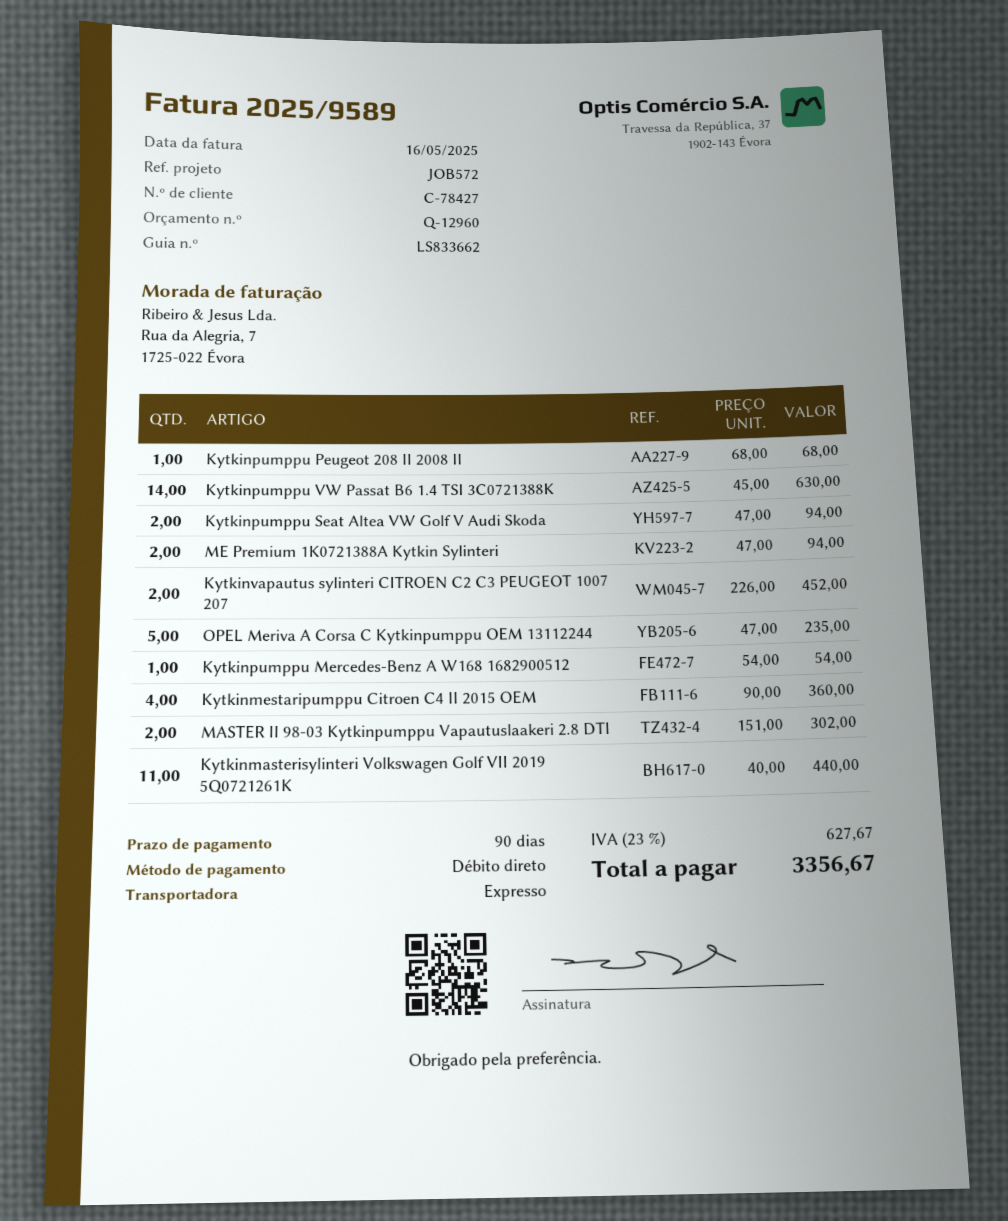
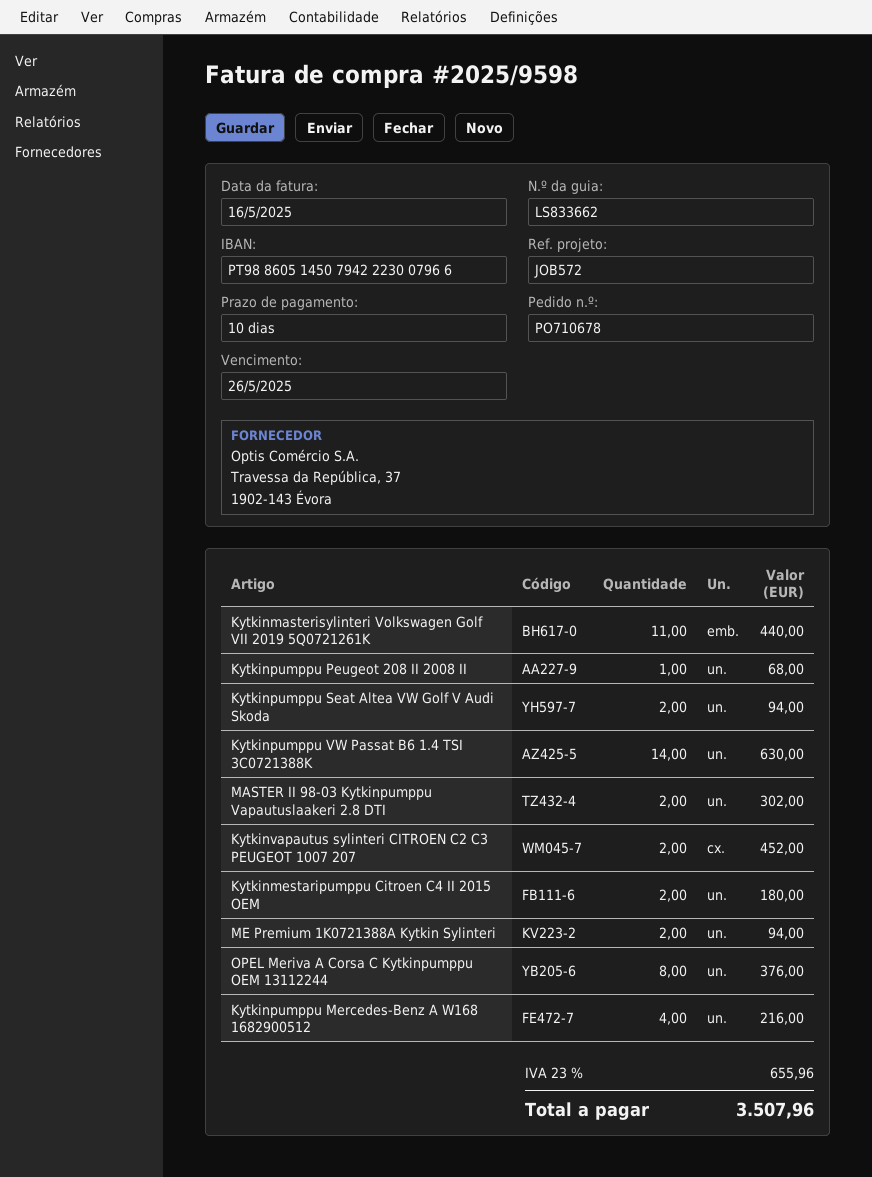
invoice number: 2025/9589 -> 2025/9598
payment terms: 90 days -> 10 days
OPEL Meriva A Corsa C Kytkinpumppu OEM 13112244: 5 for 235.00 -> 8 for 376.00
Kytkinpumppu Mercedes-Benz A W168 1682900512: 1 for 54.00 -> 4 for 216.00
Kytkinmestaripumppu Citroen C4 II 2015 OEM: 4 for 360.00 -> 2 for 180.00
tax: 23% = 627.67 -> 23% = 655.96
total: 3356.67 -> 3507.96

